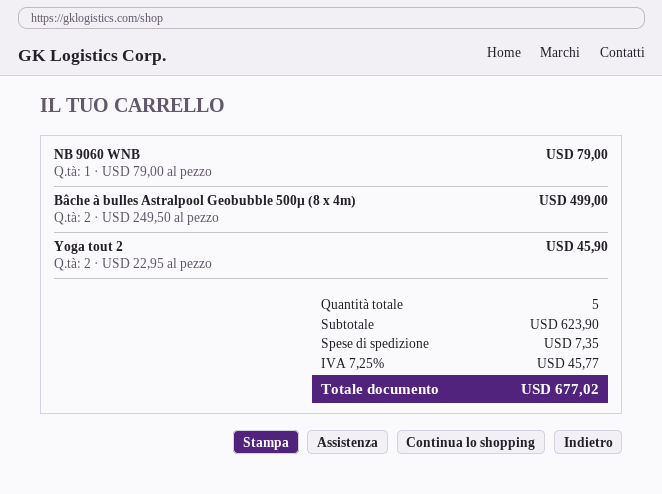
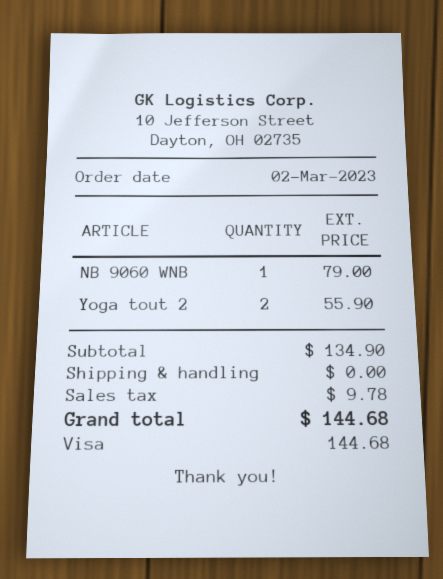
Bâche à bulles Astralpool Geobubble 500µ (8 x 4m): 2 for 499.00 -> none
Yoga tout 2: 2 for 45.90 -> 2 for 55.90
subtotal: 623.90 -> 134.90
shipping: 7.35 -> 0.00
tax: 45.77 -> 9.78
total: 677.02 -> 144.68

